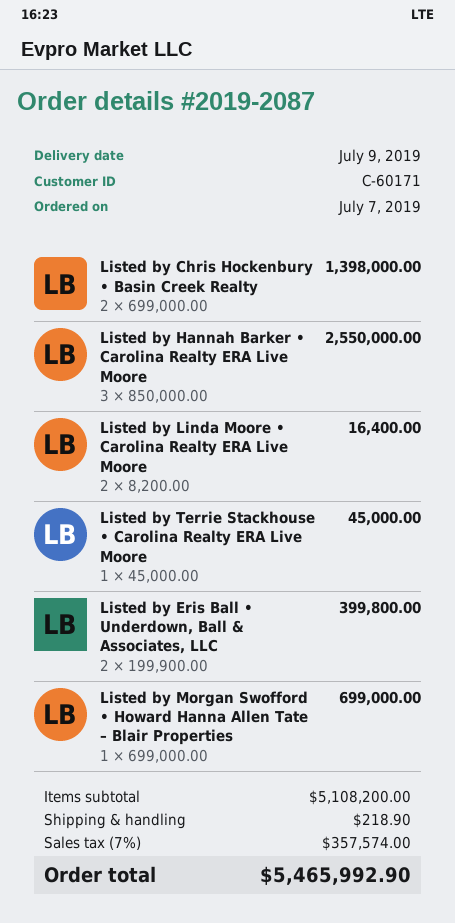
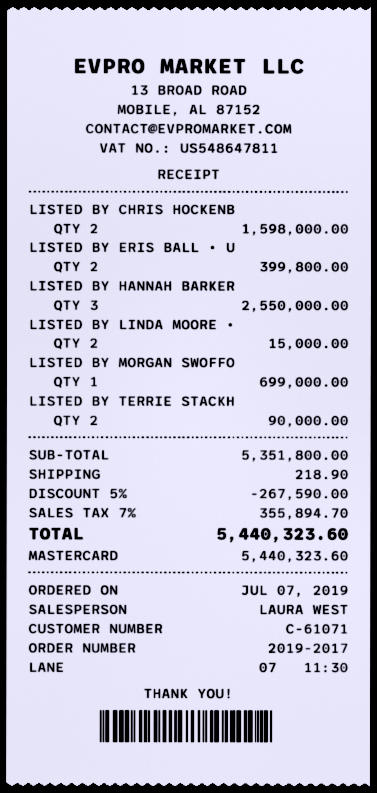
order number: 2019-2087 -> 2019-2017
customer number: C-60171 -> C-61071
Listed by Chris Hockenbury • Basin Creek Realty: 2 for 1398000.00 -> 2 for 1598000.00
Listed by Linda Moore • Carolina Realty ERA Live Moore: 2 for 16400.00 -> 2 for 15000.00
Listed by Terrie Stackhouse • Carolina Realty ERA Live Moore: 1 for 45000.00 -> 2 for 90000.00
subtotal: 5108200.00 -> 5351800.00
discount: none -> 5% = 267590.00
tax: 7% = 357574.00 -> 7% = 355894.70
total: 5465992.90 -> 5440323.60

